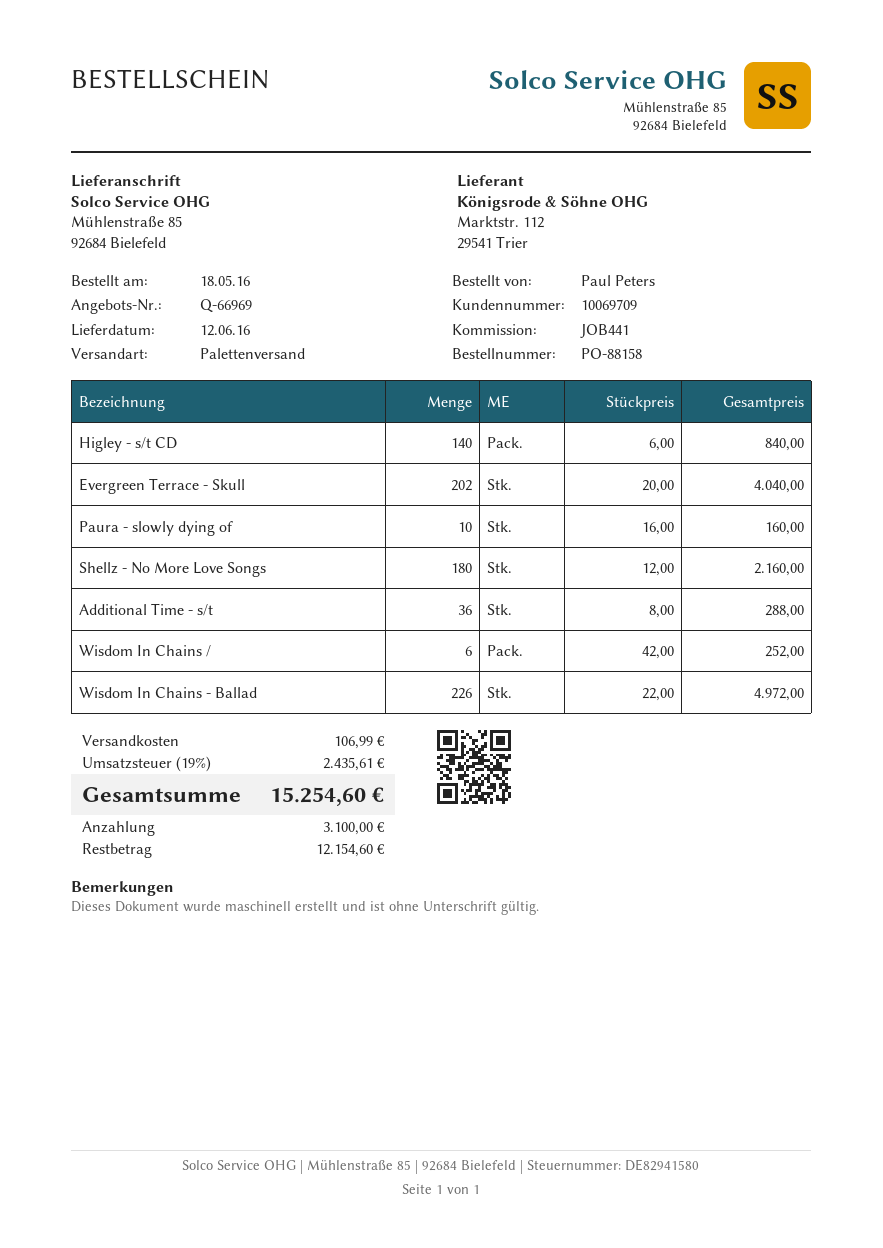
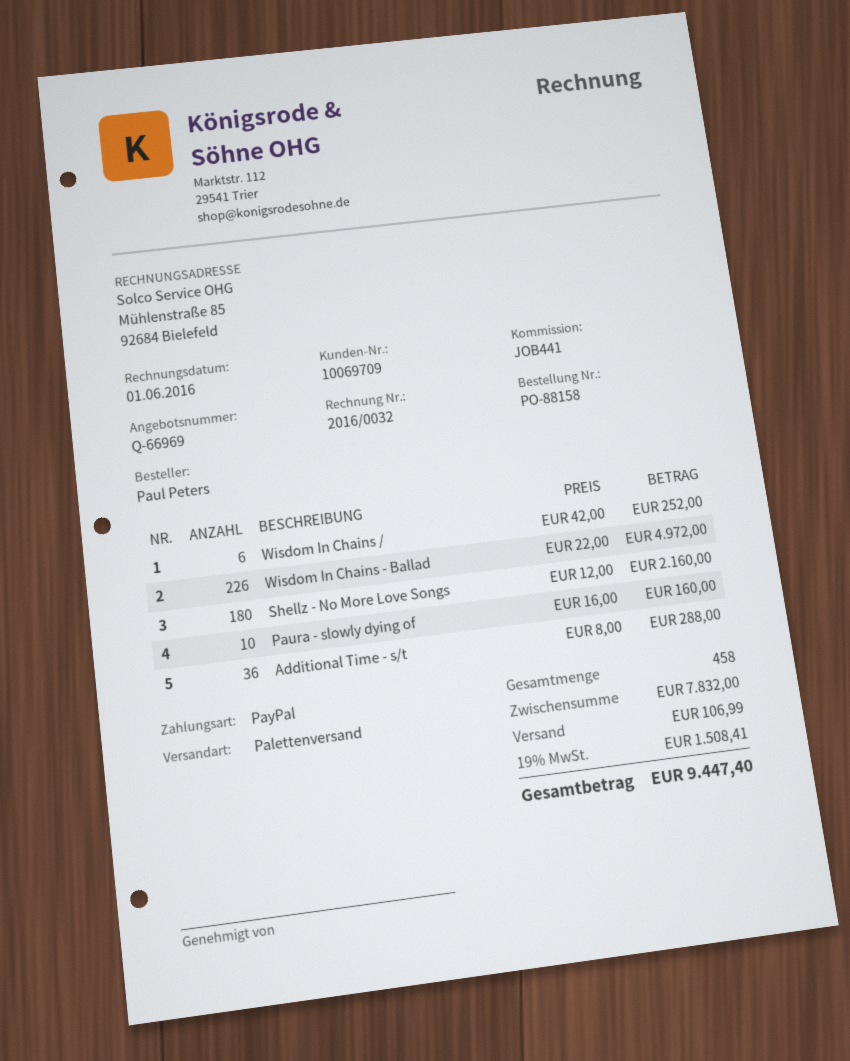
Higley - s/t CD: 140 x 6.00 = 840.00 -> none
Evergreen Terrace - Skull: 202 x 20.00 = 4040.00 -> none
tax: 19% = 2435.61 -> 19% = 1508.41
total: 15254.60 -> 9447.40

